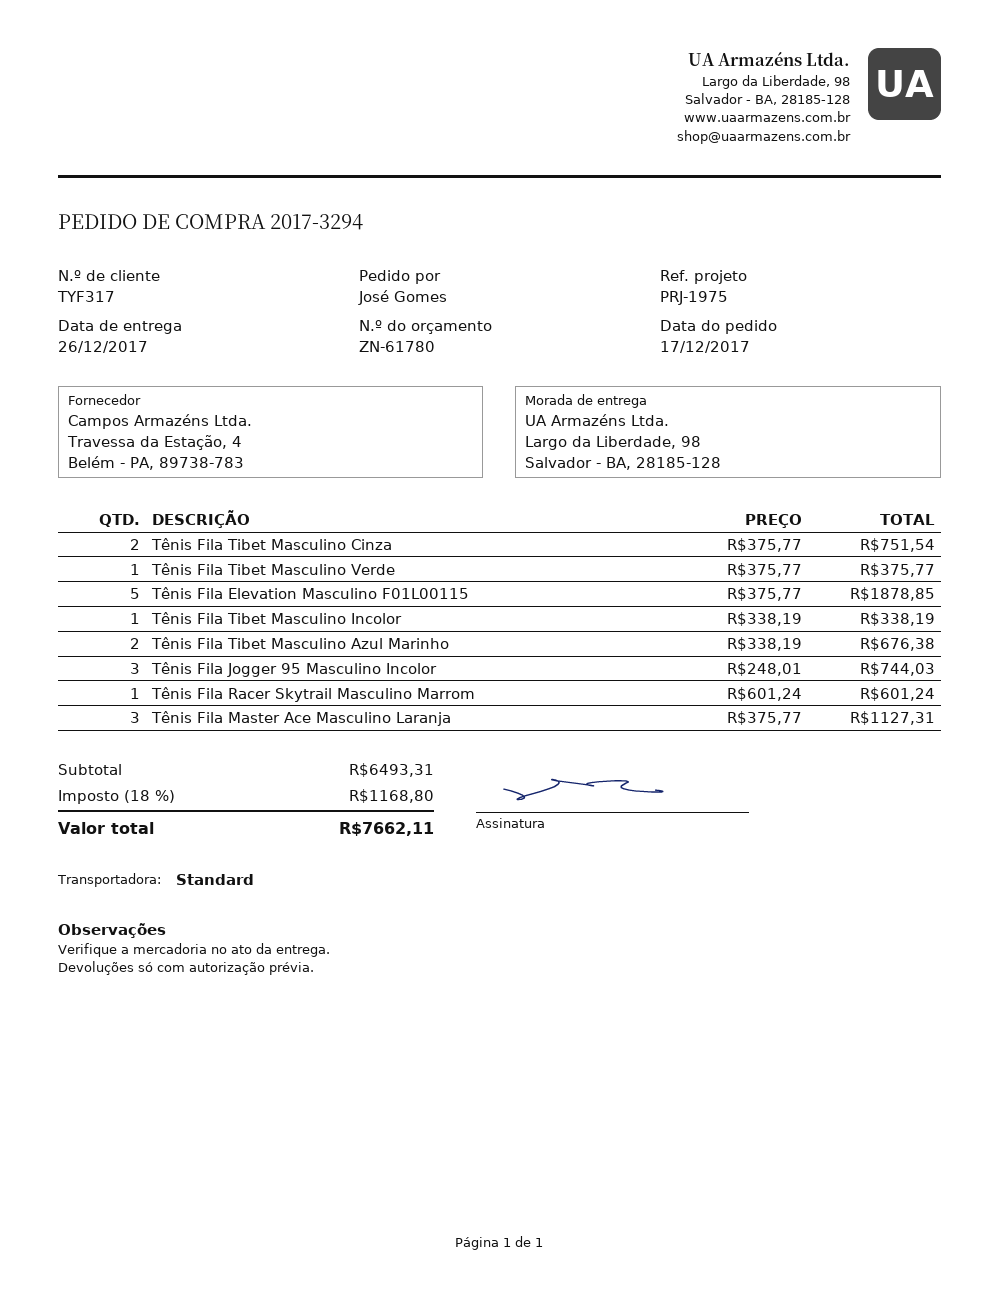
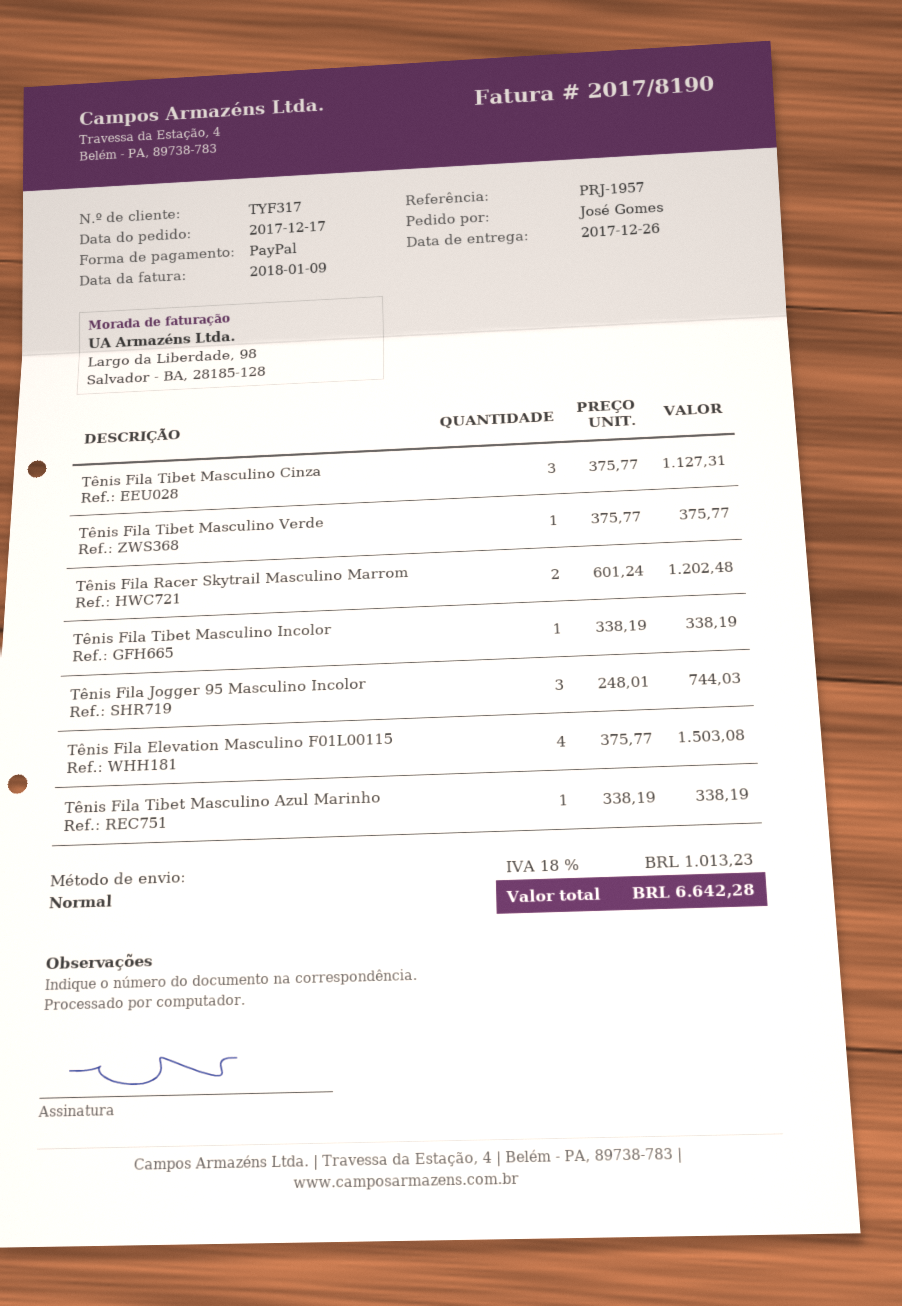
reference: PRJ-1975 -> PRJ-1957
Tênis Fila Tibet Masculino Cinza: 2 x 375.77 = 751.54 -> 3 x 375.77 = 1127.31
Tênis Fila Elevation Masculino F01L00115: 5 x 375.77 = 1878.85 -> 4 x 375.77 = 1503.08
Tênis Fila Tibet Masculino Azul Marinho: 2 x 338.19 = 676.38 -> 1 x 338.19 = 338.19
Tênis Fila Racer Skytrail Masculino Marrom: 1 x 601.24 = 601.24 -> 2 x 601.24 = 1202.48
Tênis Fila Master Ace Masculino Laranja: 3 x 375.77 = 1127.31 -> none
tax: 18% = 1168.80 -> 18% = 1013.23
total: 7662.11 -> 6642.28

